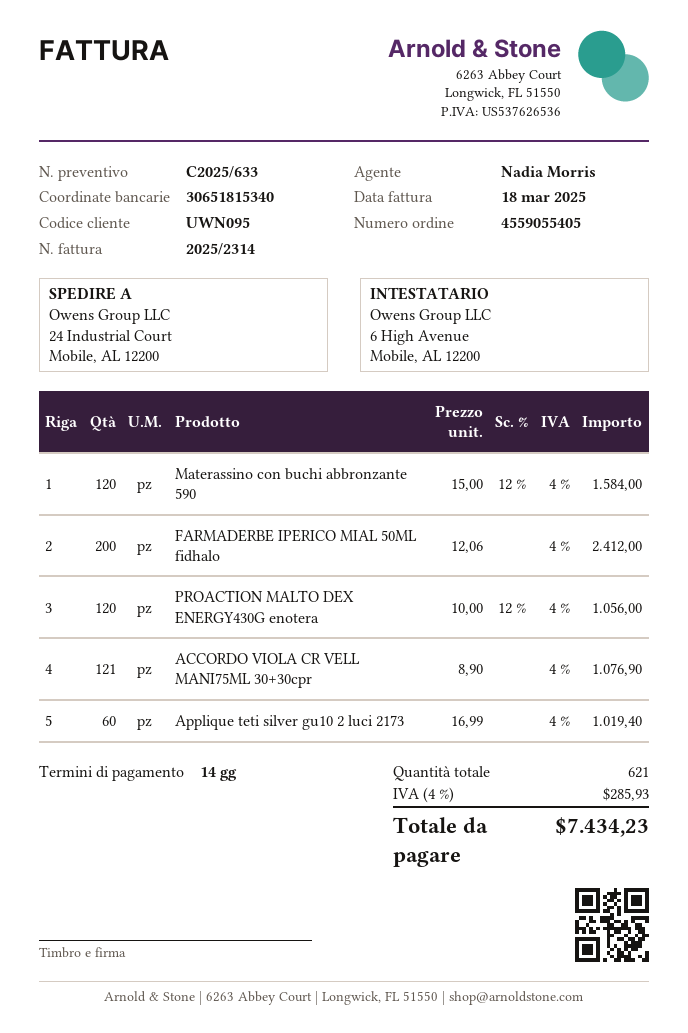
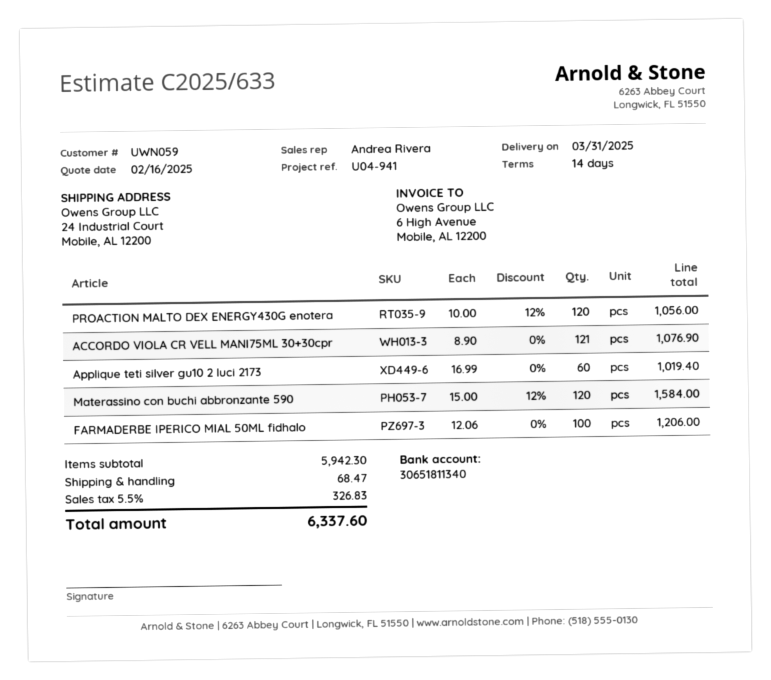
customer number: UWN095 -> UWN059
sales rep: Nadia Morris -> Andrea Rivera
bank account: 30651815340 -> 30651811340
FARMADERBE IPERICO MIAL 50ML fidhalo: 200 x 12.06 = 2412.00 -> 100 x 12.06 = 1206.00
shipping: none -> 68.47
tax: 4% = 285.93 -> 5.5% = 326.83
total: 7434.23 -> 6337.60

